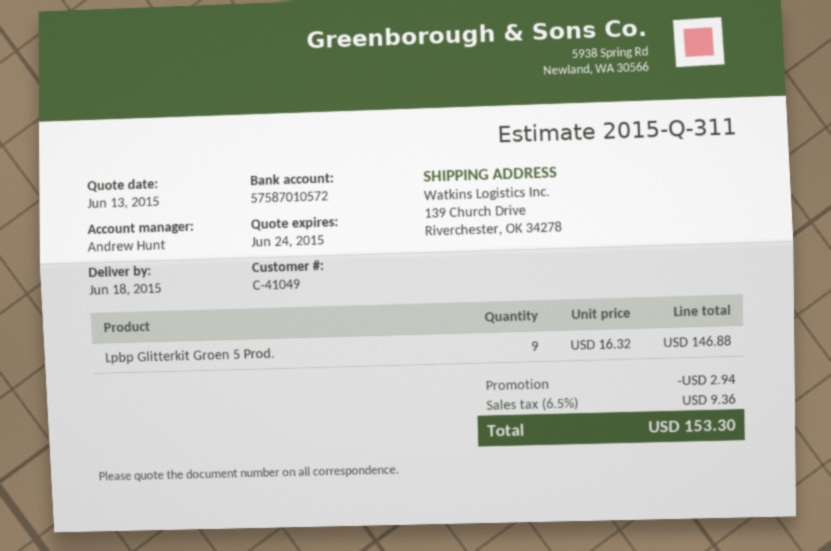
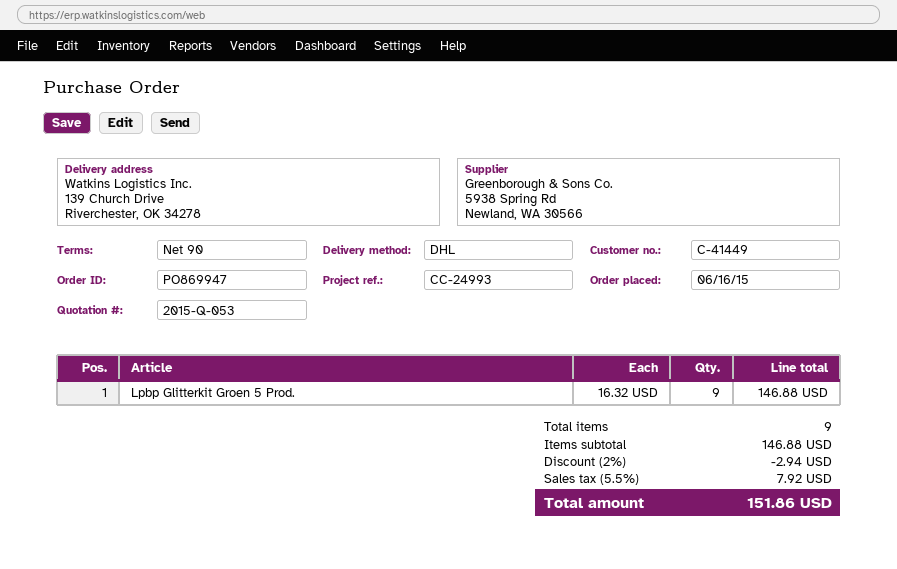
quote number: 2015-Q-311 -> 2015-Q-053
customer number: C-41049 -> C-41449
tax: 6.5% = 9.36 -> 5.5% = 7.92
total: 153.30 -> 151.86

